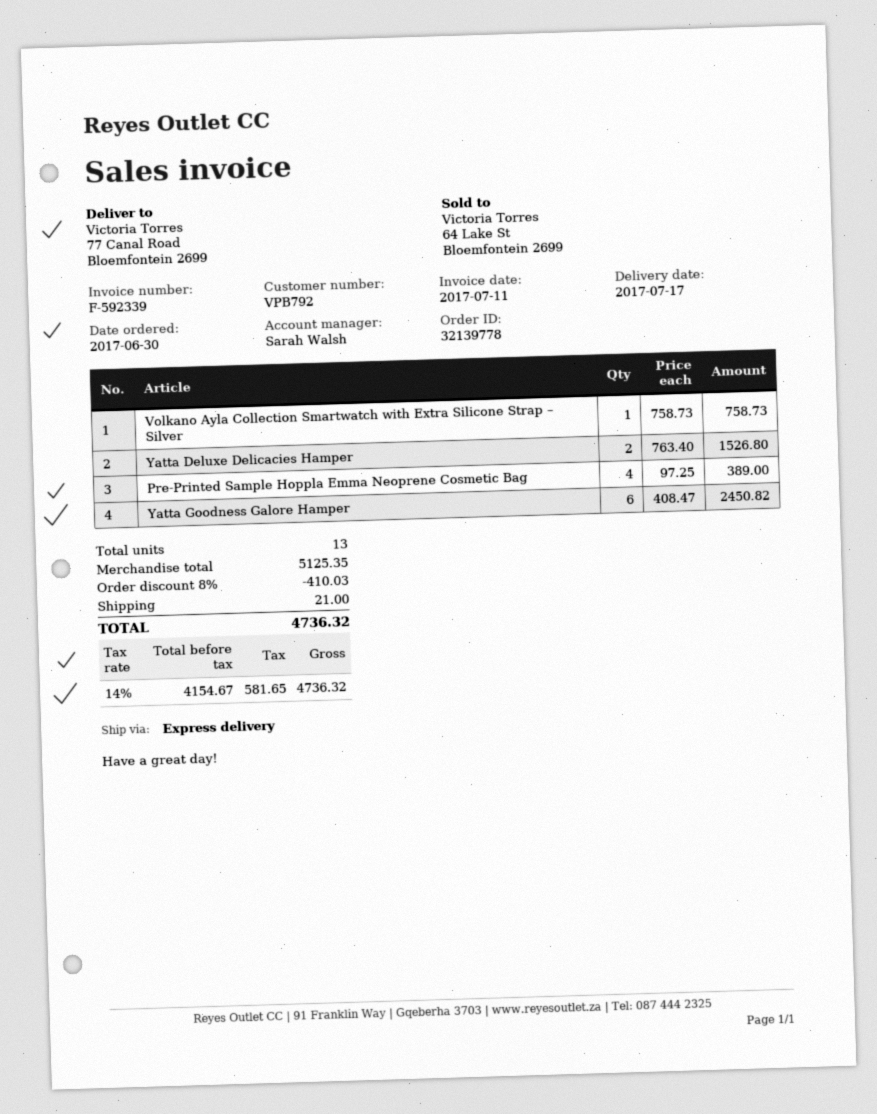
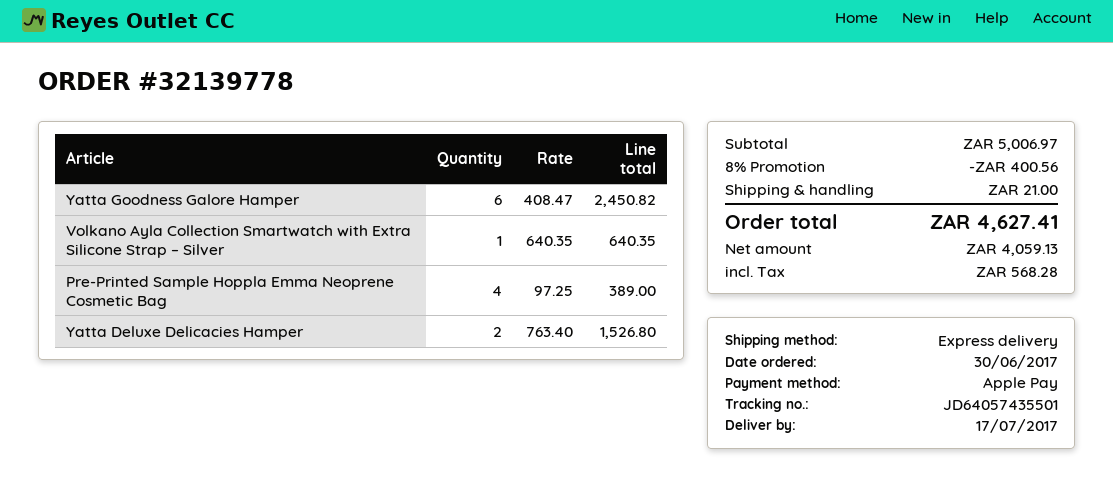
Volkano Ayla Collection Smartwatch with Extra Silicone Strap – Silver: 1 x 758.73 = 758.73 -> 1 x 640.35 = 640.35
subtotal: 5125.35 -> 5006.97
discount: 8% = 410.03 -> 8% = 400.56
net: 4154.67 -> 4059.13
tax: 581.65 -> 568.28
total: 4736.32 -> 4627.41

